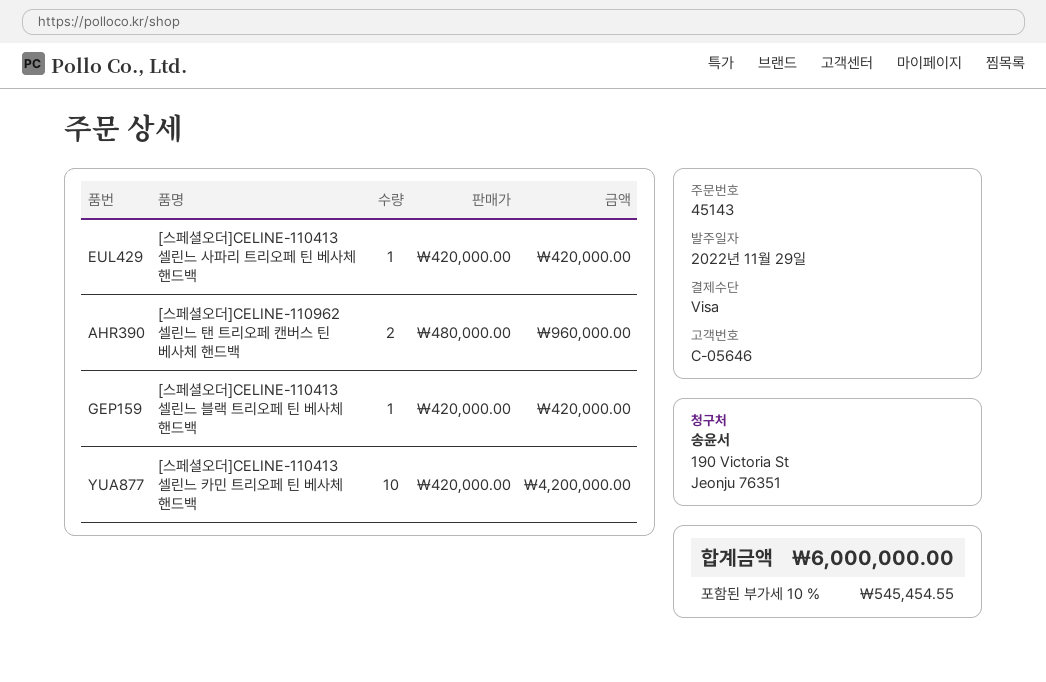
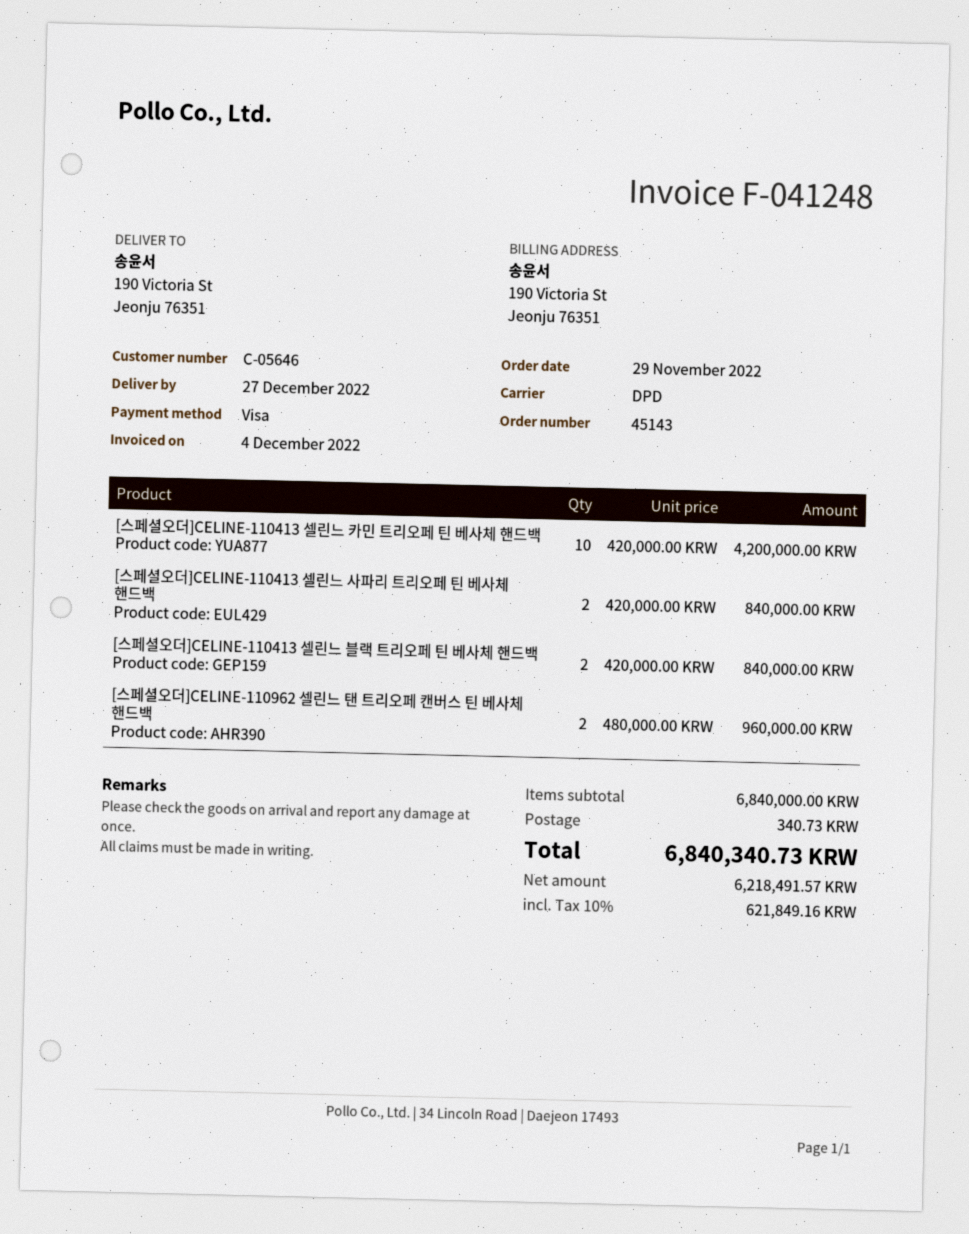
[스페셜오더]CELINE-110413 셀린느 사파리 트리오페 틴 베사체 핸드백: 1 x 420000.00 = 420000.00 -> 2 x 420000.00 = 840000.00
[스페셜오더]CELINE-110413 셀린느 블랙 트리오페 틴 베사체 핸드백: 1 x 420000.00 = 420000.00 -> 2 x 420000.00 = 840000.00
shipping: none -> 340.73
tax: 10% = 545454.55 -> 10% = 621849.16
total: 6000000.00 -> 6840340.73

